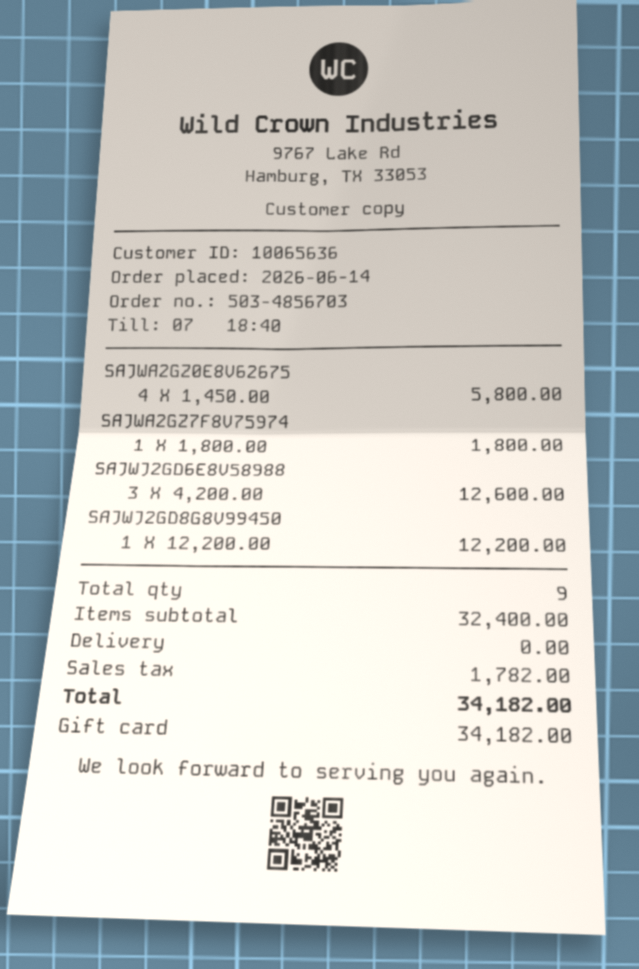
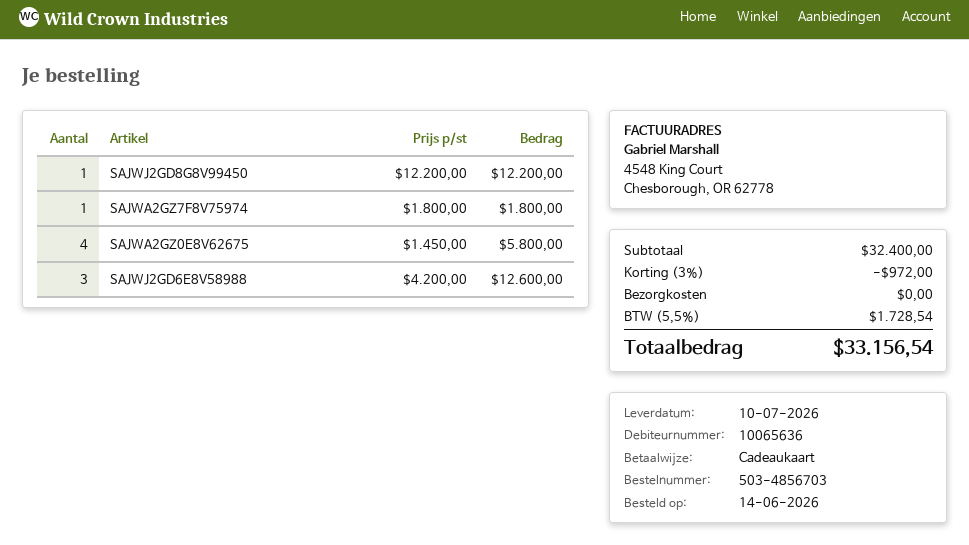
discount: none -> 3% = 972.00
tax: 1782.00 -> 1728.54
total: 34182.00 -> 33156.54

